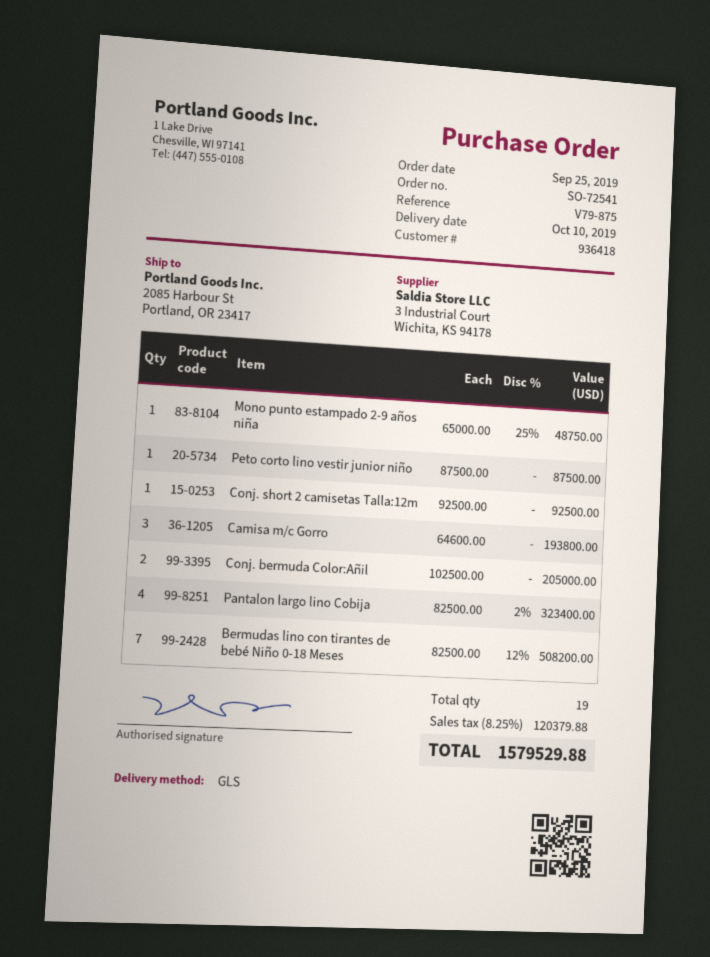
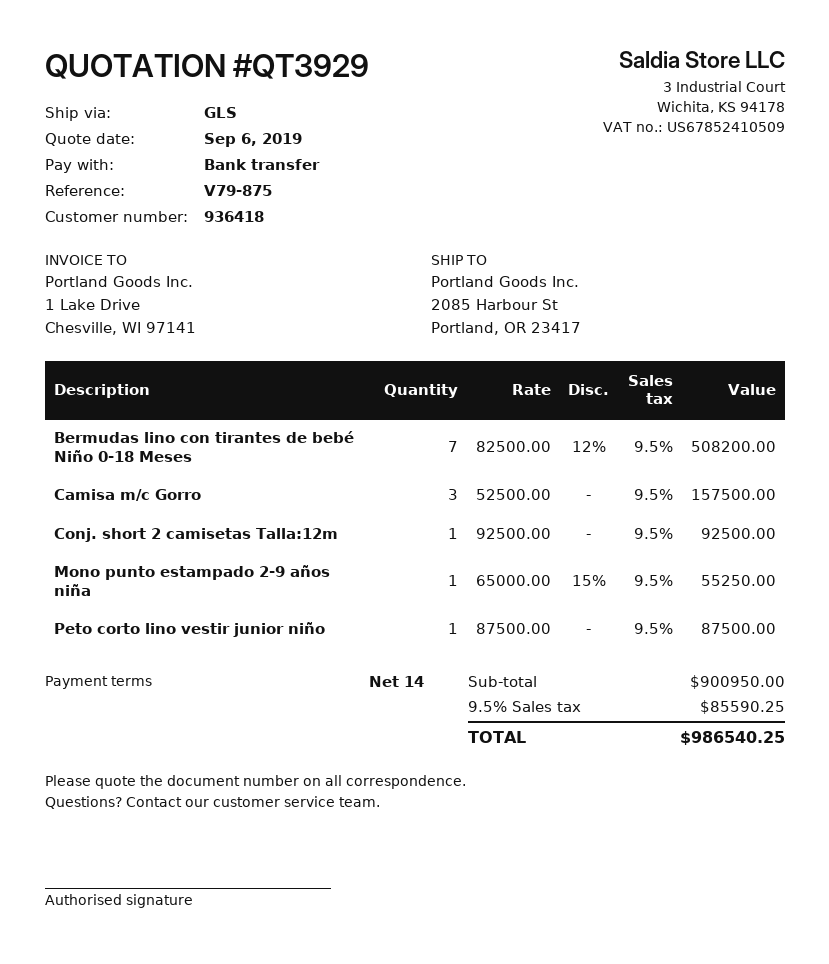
Mono punto estampado 2-9 años niña: 1 x 65000.00 - 25% = 48750.00 -> 1 x 65000.00 - 15% = 55250.00
Camisa m/c Gorro: 3 x 64600.00 = 193800.00 -> 3 x 52500.00 = 157500.00
Conj. bermuda Color:Añil: 2 x 102500.00 = 205000.00 -> none
Pantalon largo lino Cobija: 4 x 82500.00 - 2% = 323400.00 -> none
tax: 8.25% = 120379.88 -> 9.5% = 85590.25
total: 1579529.88 -> 986540.25

